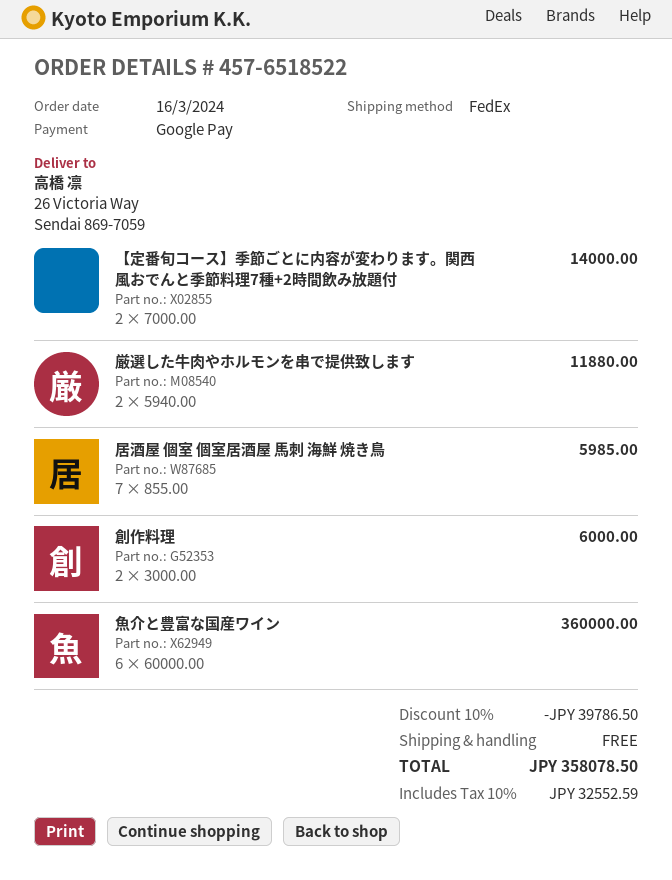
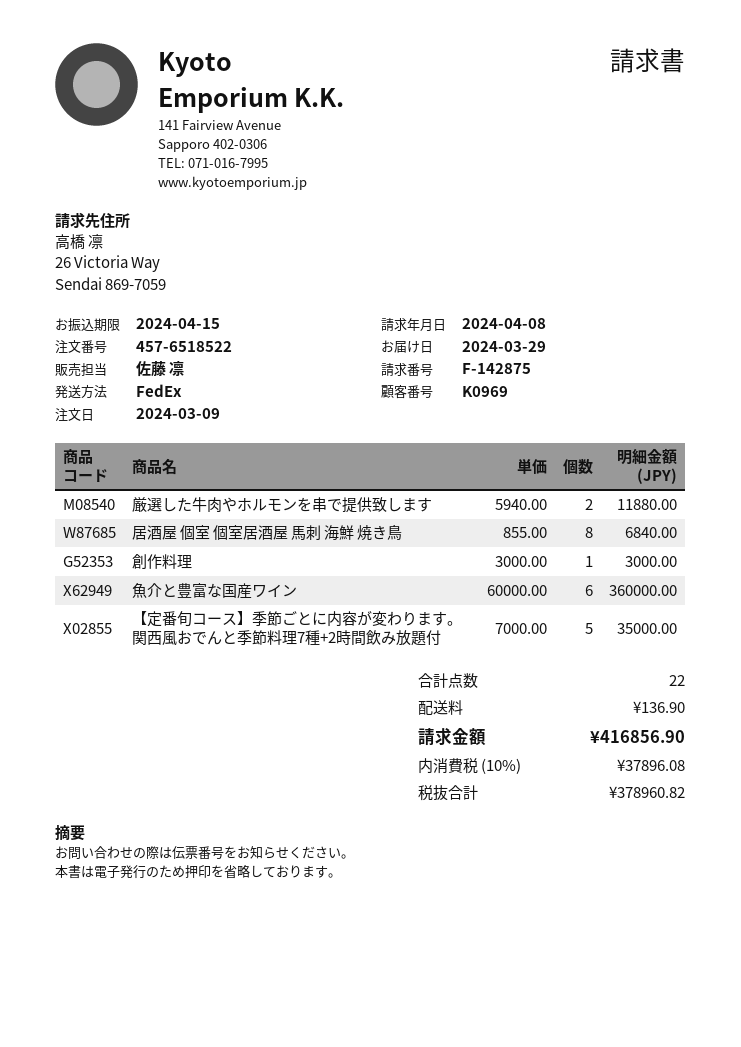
order date: 2024-03-16 -> 2024-03-09
【定番旬コース】季節ごとに内容が変わります。関西風おでんと季節料理7種+2時間飲み放題付: 2 x 7000.00 = 14000.00 -> 5 x 7000.00 = 35000.00
居酒屋 個室 個室居酒屋 馬刺 海鮮 焼き鳥: 7 x 855.00 = 5985.00 -> 8 x 855.00 = 6840.00
創作料理: 2 x 3000.00 = 6000.00 -> 1 x 3000.00 = 3000.00
discount: 10% = 39786.50 -> none
shipping: 0.00 -> 136.90
tax: 10% = 32552.59 -> 10% = 37896.08
total: 358078.50 -> 416856.90

